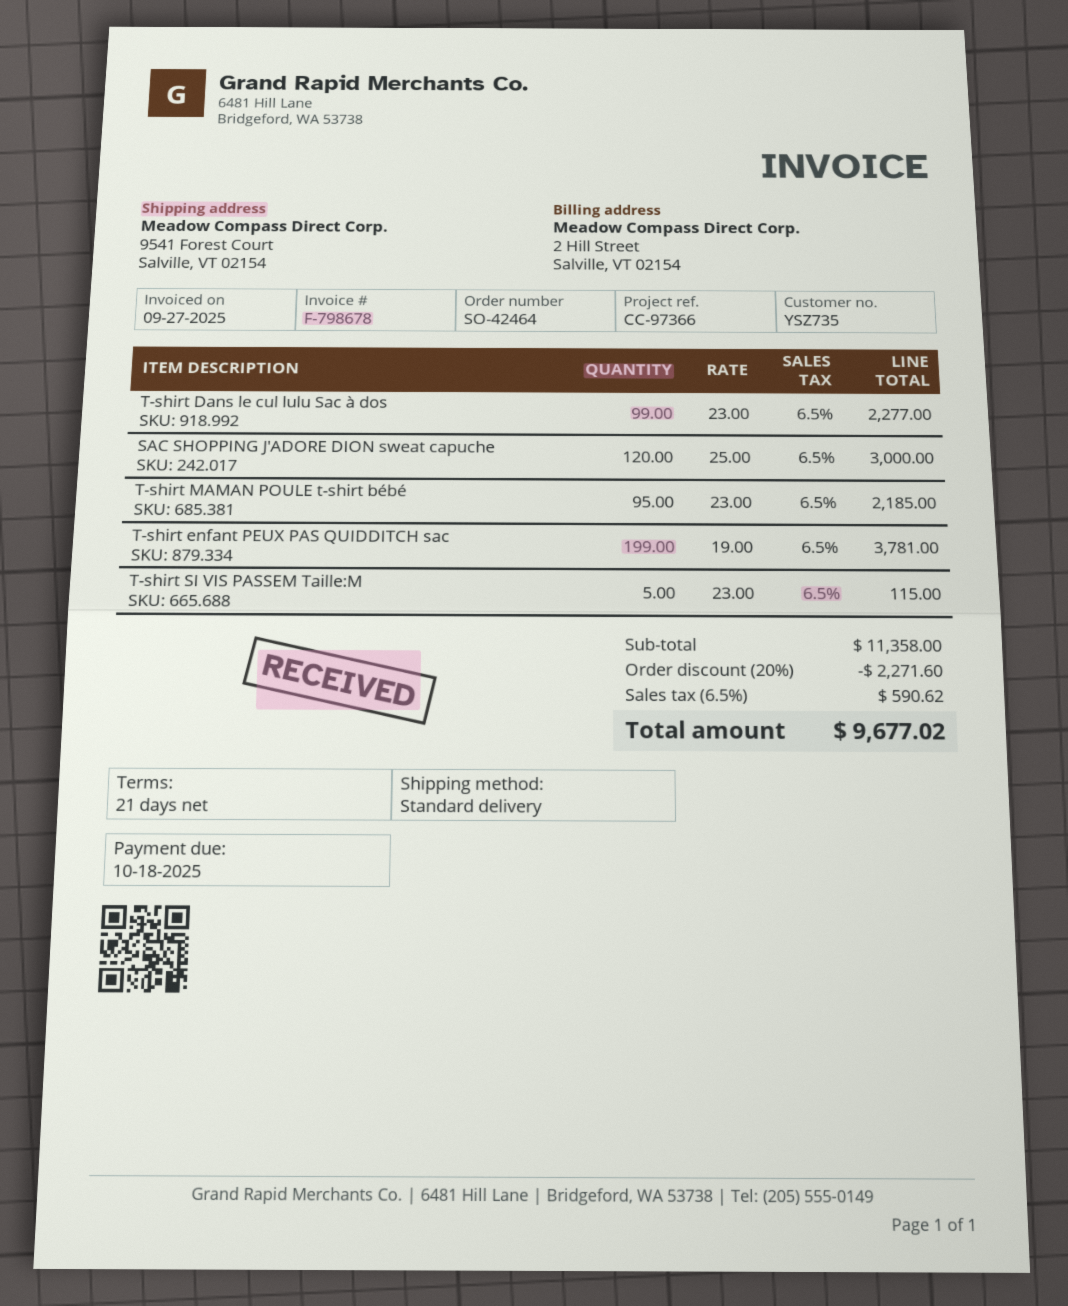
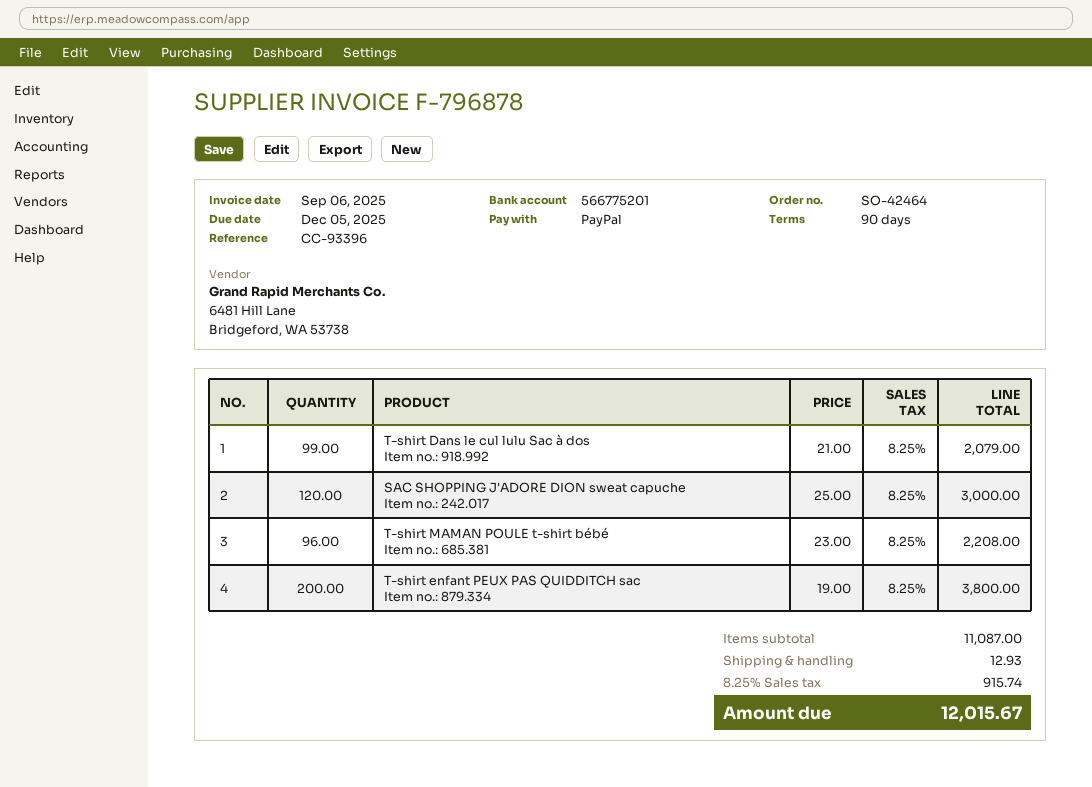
invoice number: F-798678 -> F-796878
invoice date: 2025-09-27 -> 2025-09-06
payment terms: 21 days -> 90 days
due date: 2025-10-18 -> 2025-12-05
reference: CC-97366 -> CC-93396
T-shirt Dans le cul lulu Sac à dos: 99 x 23.00 = 2277.00 -> 99 x 21.00 = 2079.00
T-shirt MAMAN POULE t-shirt bébé: 95 x 23.00 = 2185.00 -> 96 x 23.00 = 2208.00
T-shirt enfant PEUX PAS QUIDDITCH sac: 199 x 19.00 = 3781.00 -> 200 x 19.00 = 3800.00
T-shirt SI VIS PASSEM Taille:M: 5 x 23.00 = 115.00 -> none
subtotal: 11358.00 -> 11087.00
discount: 20% = 2271.60 -> none
shipping: none -> 12.93
tax: 6.5% = 590.62 -> 8.25% = 915.74
total: 9677.02 -> 12015.67

